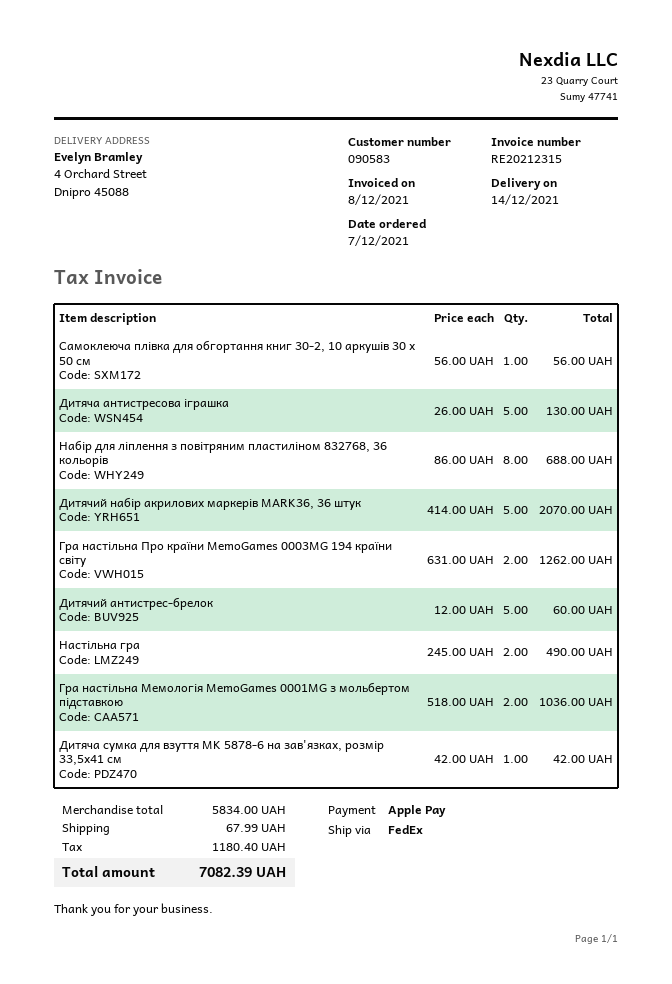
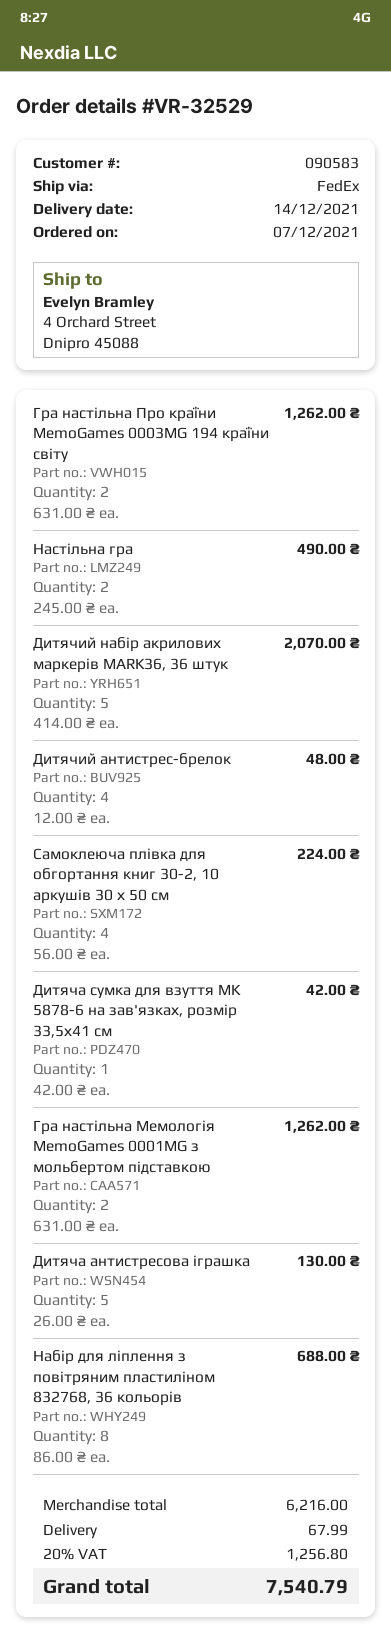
Самоклеюча плівка для обгортання книг 30-2, 10 аркушів 30 х 50 см: 1 x 56.00 = 56.00 -> 4 x 56.00 = 224.00
Дитячий антистрес-брелок: 5 x 12.00 = 60.00 -> 4 x 12.00 = 48.00
Гра настільна Мемологія MemoGames 0001MG з мольбертом підставкою: 2 x 518.00 = 1036.00 -> 2 x 631.00 = 1262.00
subtotal: 5834.00 -> 6216.00
tax: 1180.40 -> 1256.80
total: 7082.39 -> 7540.79

